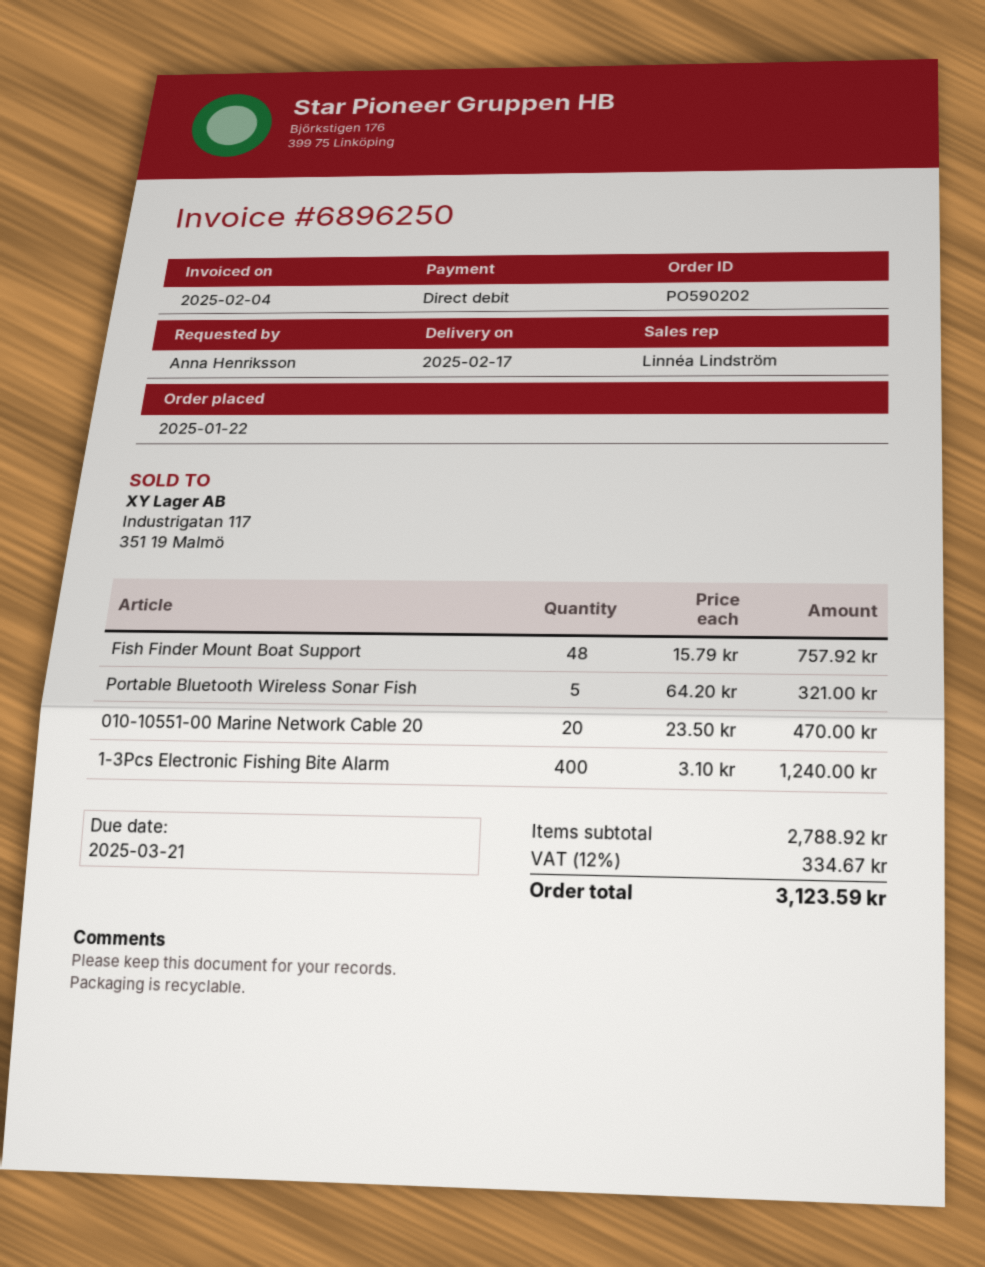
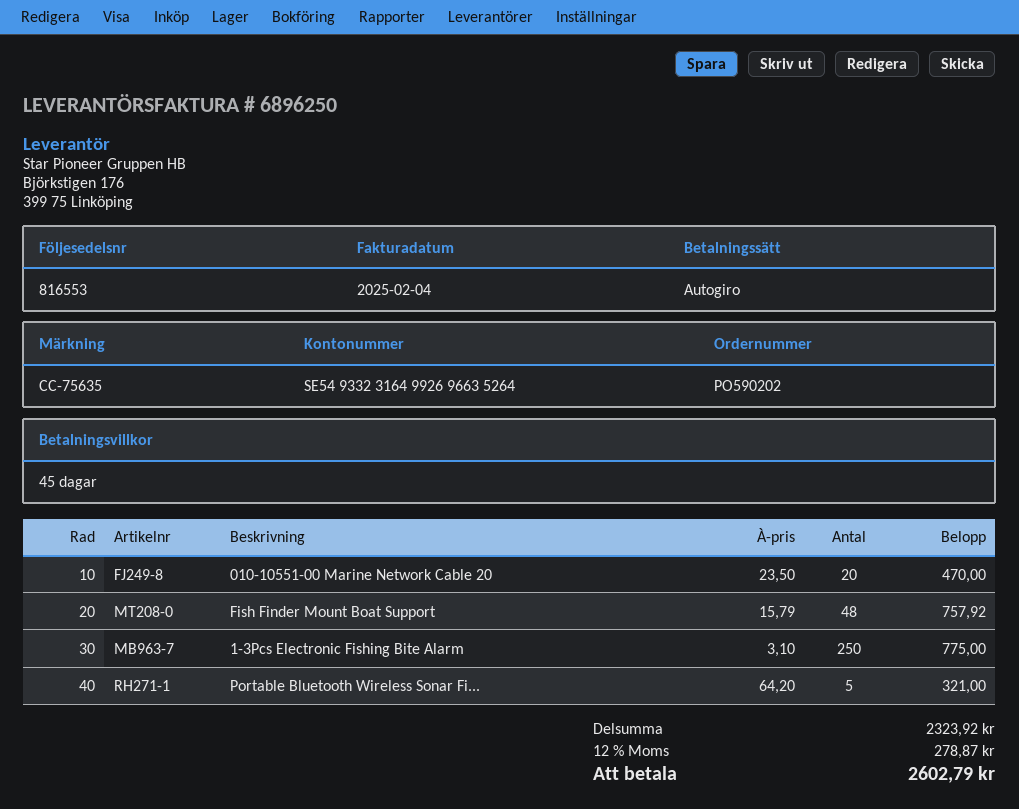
1-3Pcs Electronic Fishing Bite Alarm: 400 x 3.10 = 1240.00 -> 250 x 3.10 = 775.00
subtotal: 2788.92 -> 2323.92
tax: 12% = 334.67 -> 12% = 278.87
total: 3123.59 -> 2602.79

